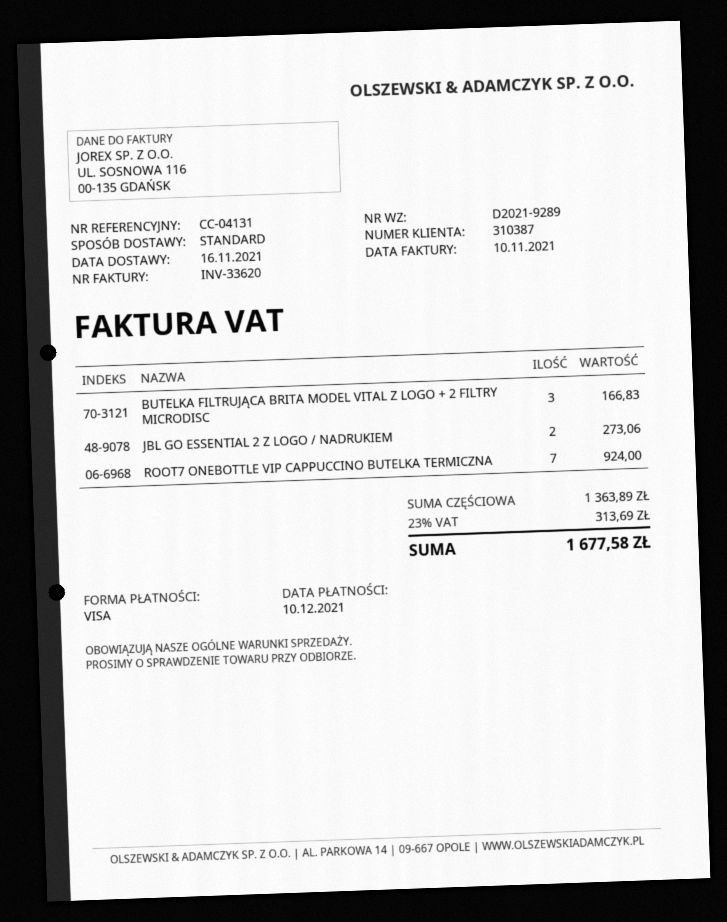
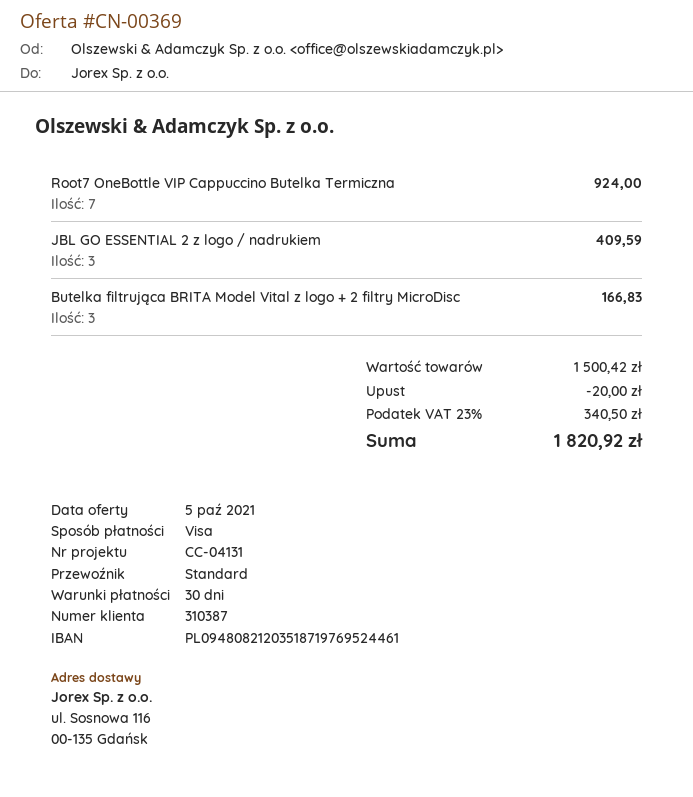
JBL GO ESSENTIAL 2 Z LOGO / NADRUKIEM: 2 for 273.06 -> 3 for 409.59
subtotal: 1363.89 -> 1500.42
discount: none -> 20.00
tax: 23% = 313.69 -> 23% = 340.50
total: 1677.58 -> 1820.92

